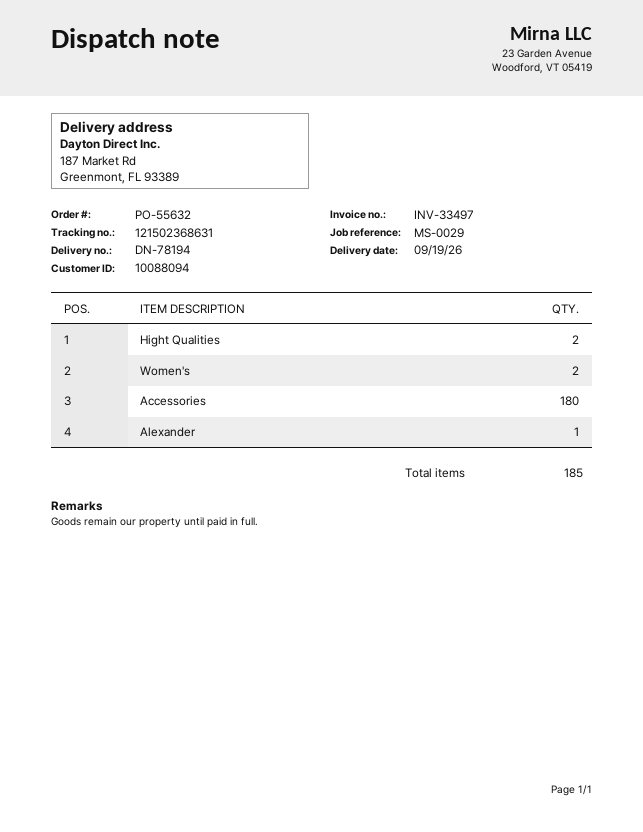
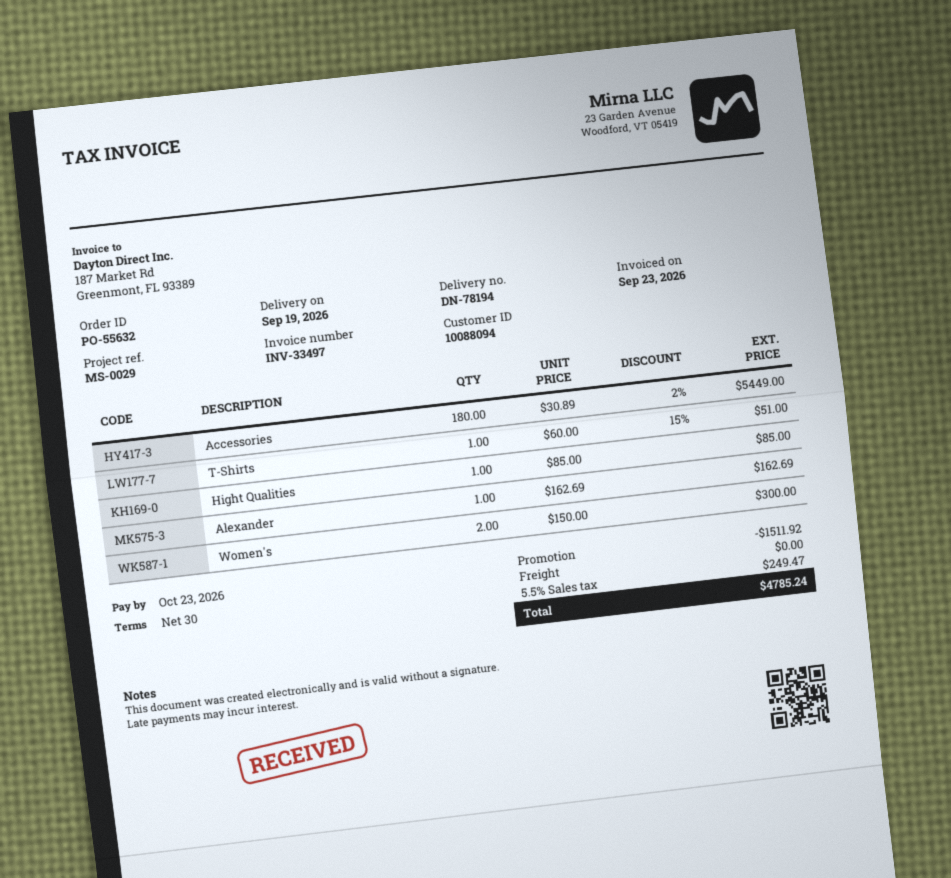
Hight Qualities: 2 -> 1
T-Shirts: none -> 1

